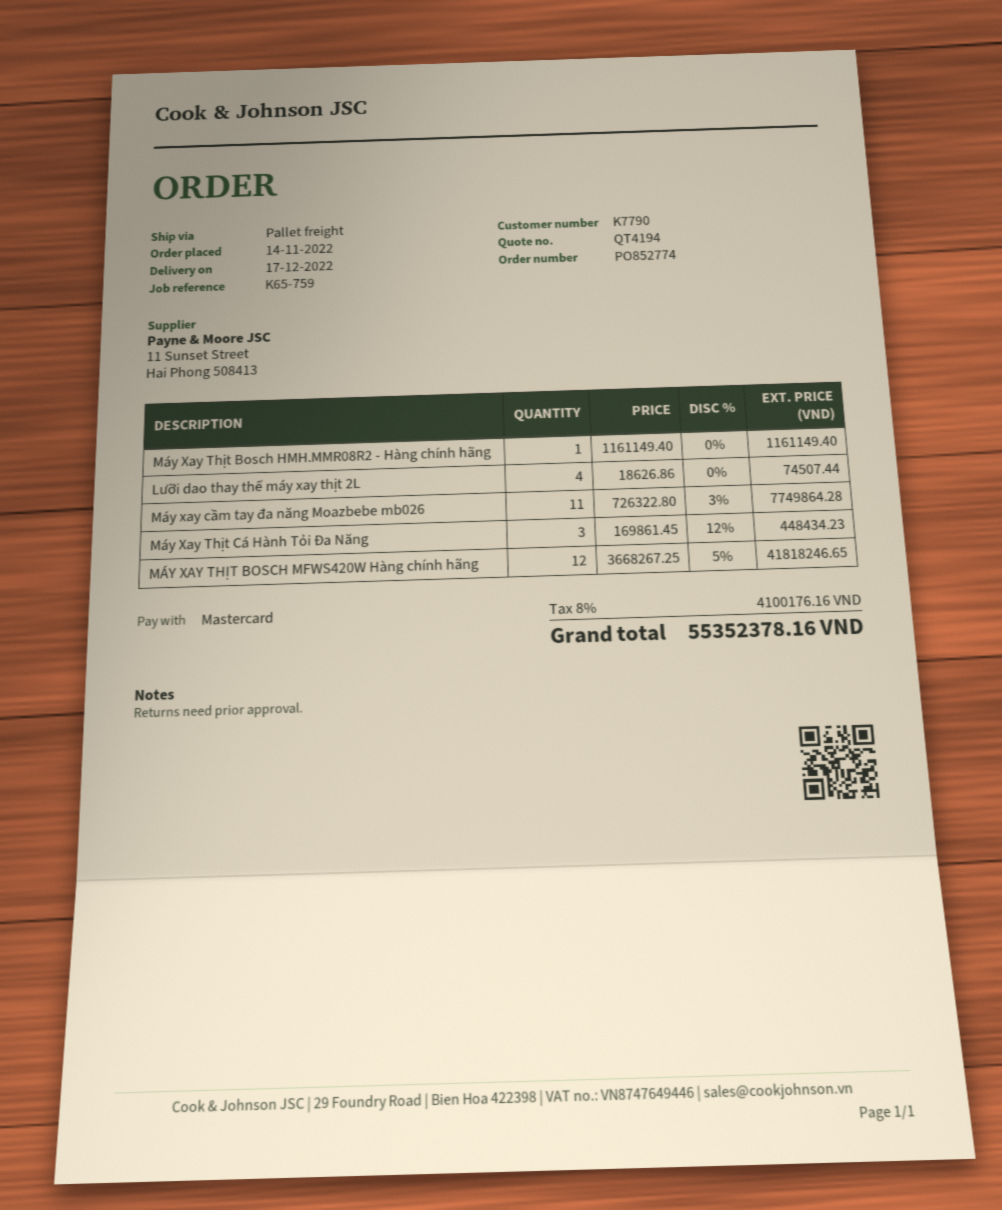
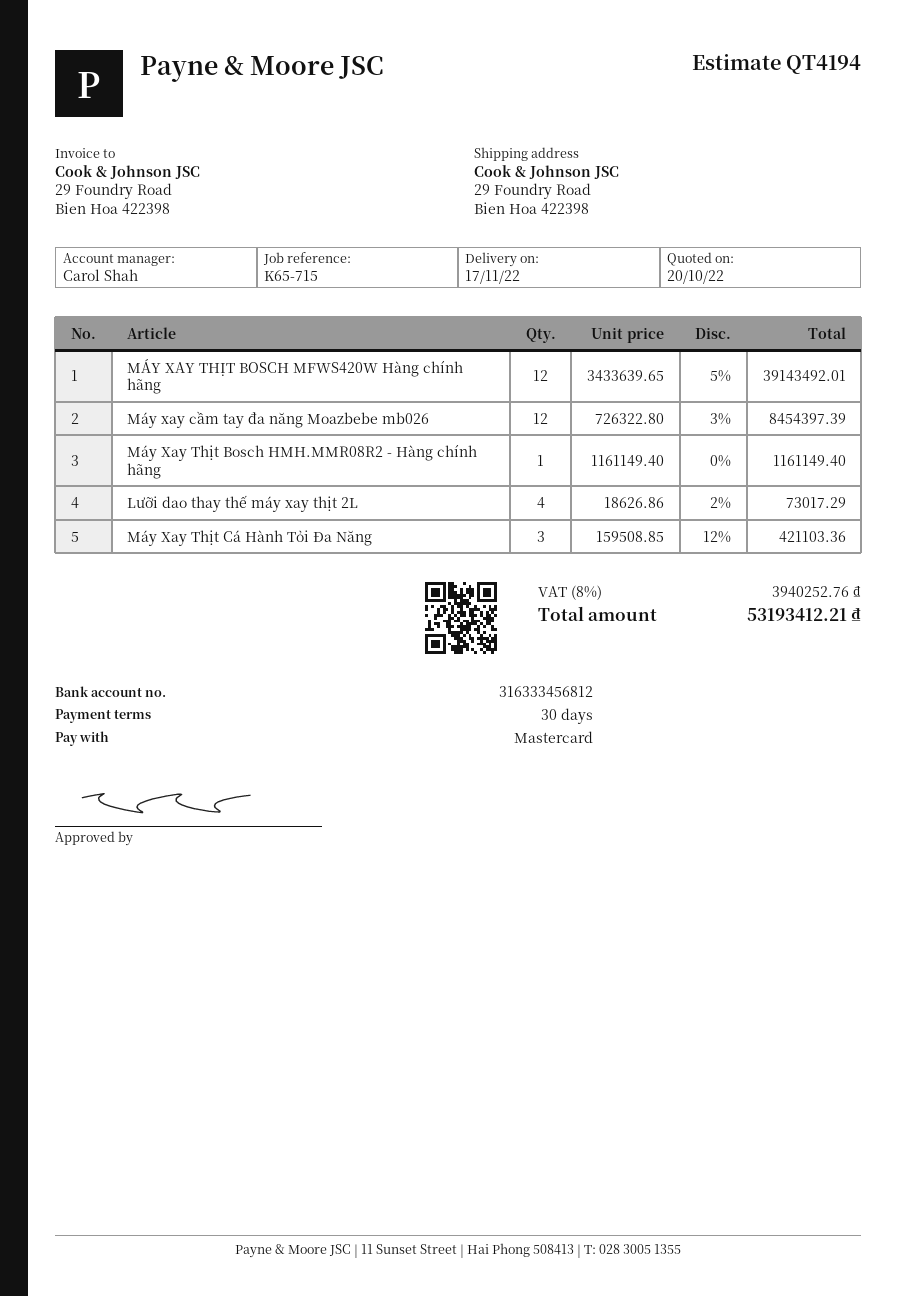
delivery date: 2022-12-17 -> 2022-11-17
reference: K65-759 -> K65-715
Lưỡi dao thay thế máy xay thịt 2L: 4 x 18626.86 = 74507.44 -> 4 x 18626.86 - 2% = 73017.29
Máy xay cầm tay đa năng Moazbebe mb026: 11 x 726322.80 - 3% = 7749864.28 -> 12 x 726322.80 - 3% = 8454397.39
Máy Xay Thịt Cá Hành Tỏi Đa Năng: 3 x 169861.45 - 12% = 448434.23 -> 3 x 159508.85 - 12% = 421103.36
MÁY XAY THỊT BOSCH MFWS420W Hàng chính hãng: 12 x 3668267.25 - 5% = 41818246.65 -> 12 x 3433639.65 - 5% = 39143492.01
tax: 8% = 4100176.16 -> 8% = 3940252.76
total: 55352378.16 -> 53193412.21

